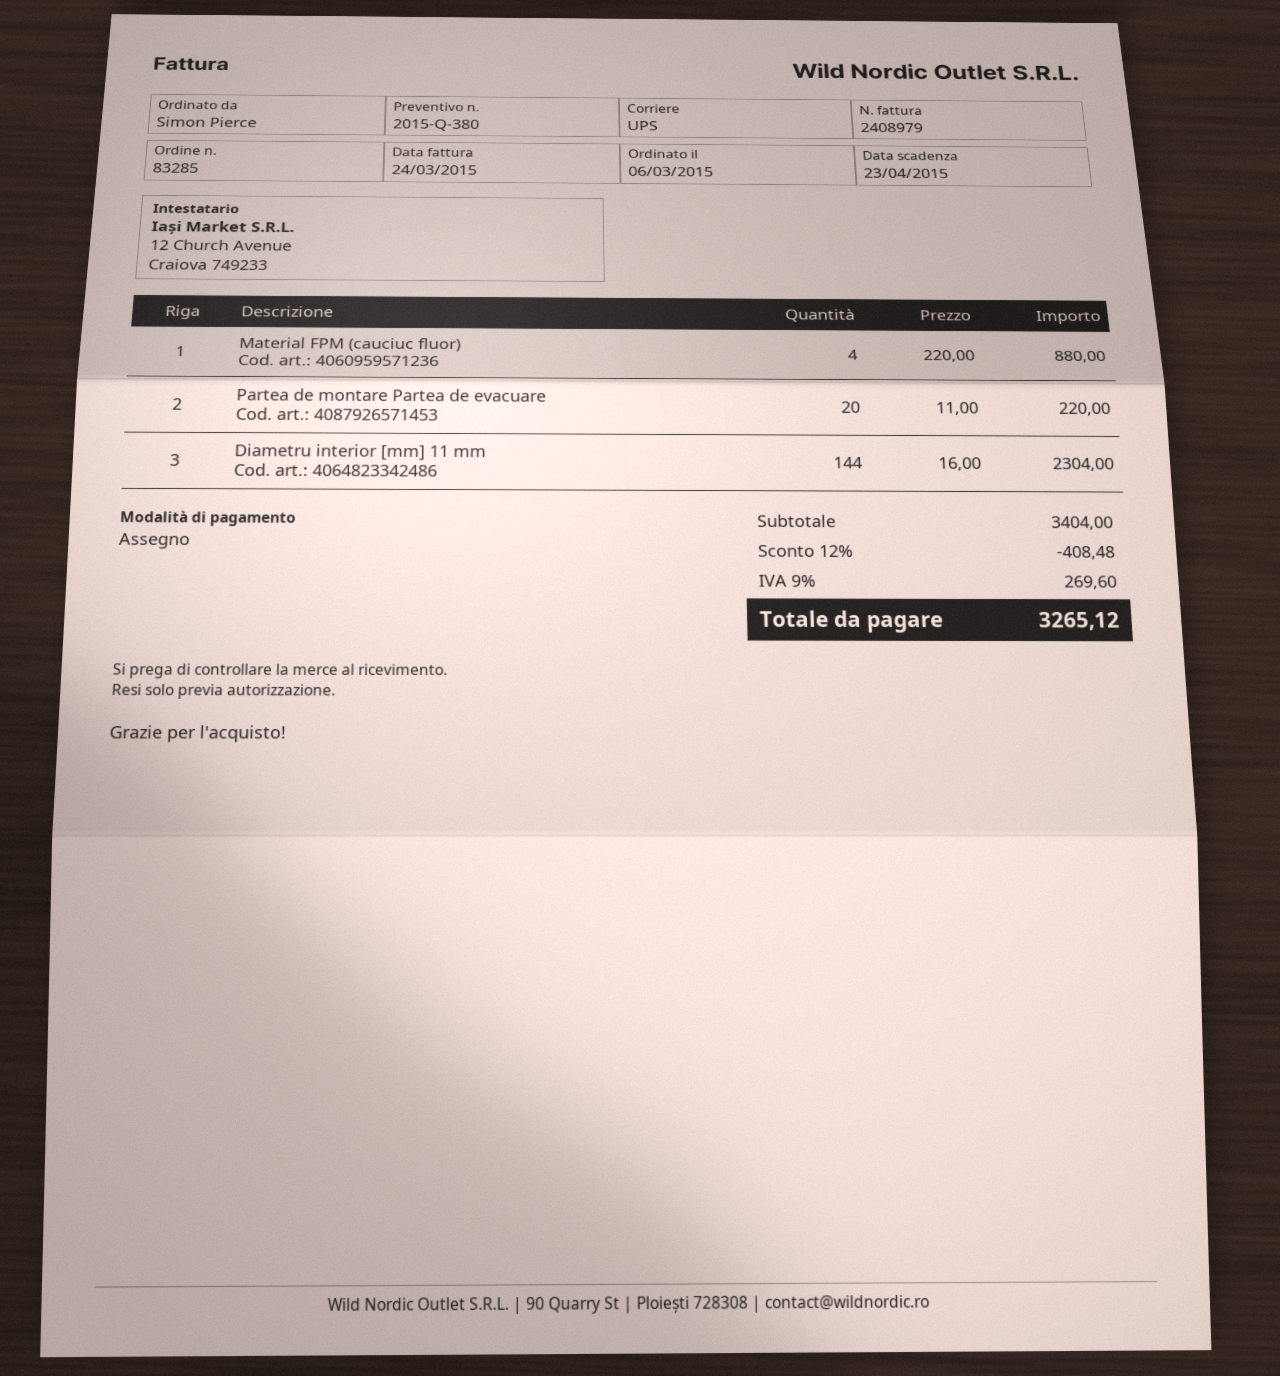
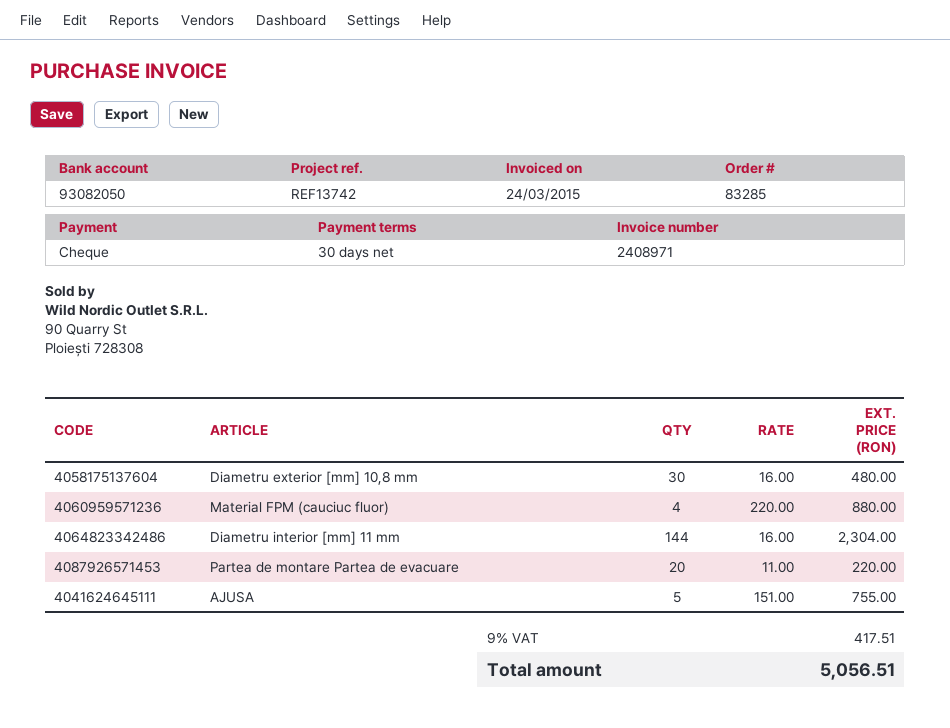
invoice number: 2408979 -> 2408971
Diametru exterior [mm] 10,8 mm: none -> 30 x 16.00 = 480.00
AJUSA: none -> 5 x 151.00 = 755.00
discount: 12% = 408.48 -> none
tax: 9% = 269.60 -> 9% = 417.51
total: 3265.12 -> 5056.51

